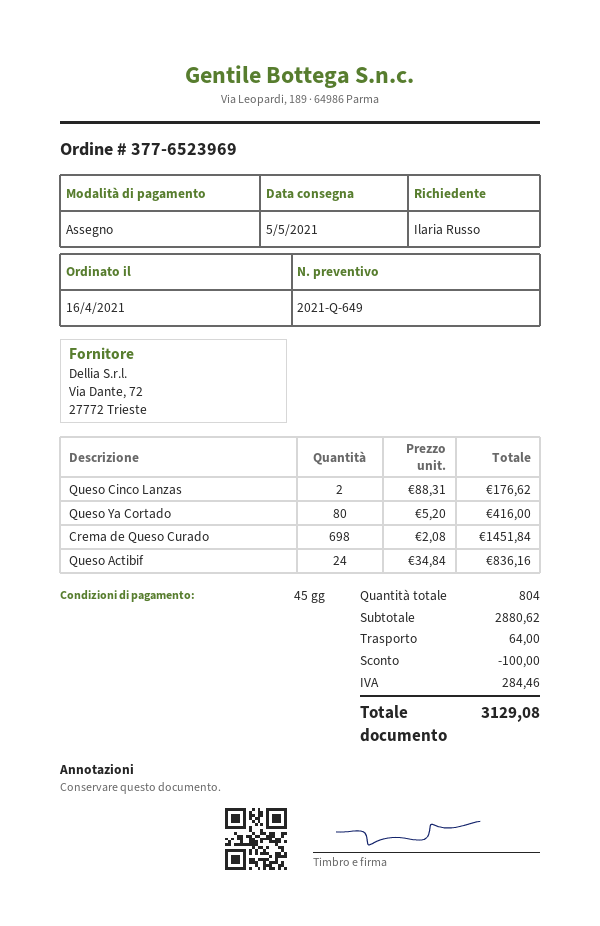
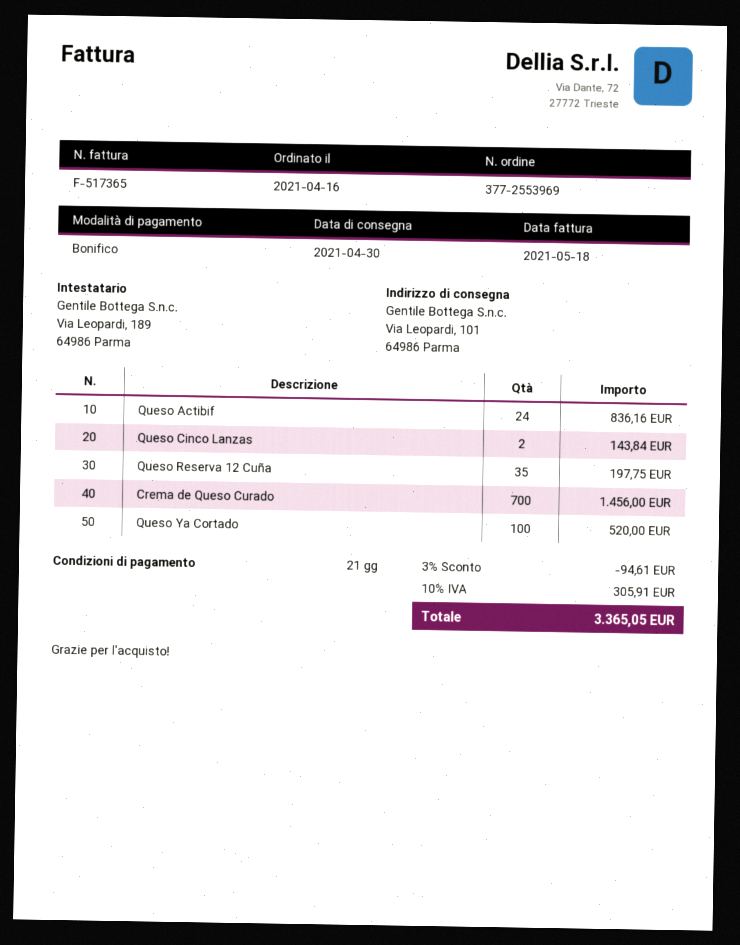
order number: 377-6523969 -> 377-2553969
delivery date: 2021-05-05 -> 2021-04-30
payment terms: 45 days -> 21 days
payment method: cheque -> bank transfer
Queso Cinco Lanzas: 2 for 176.62 -> 2 for 143.84
Queso Ya Cortado: 80 for 416.00 -> 100 for 520.00
Crema de Queso Curado: 698 for 1451.84 -> 700 for 1456.00
Queso Reserva 12 Cuña: none -> 35 for 197.75
discount: 100.00 -> 94.61
shipping: 64.00 -> none
tax: 284.46 -> 305.91
total: 3129.08 -> 3365.05

